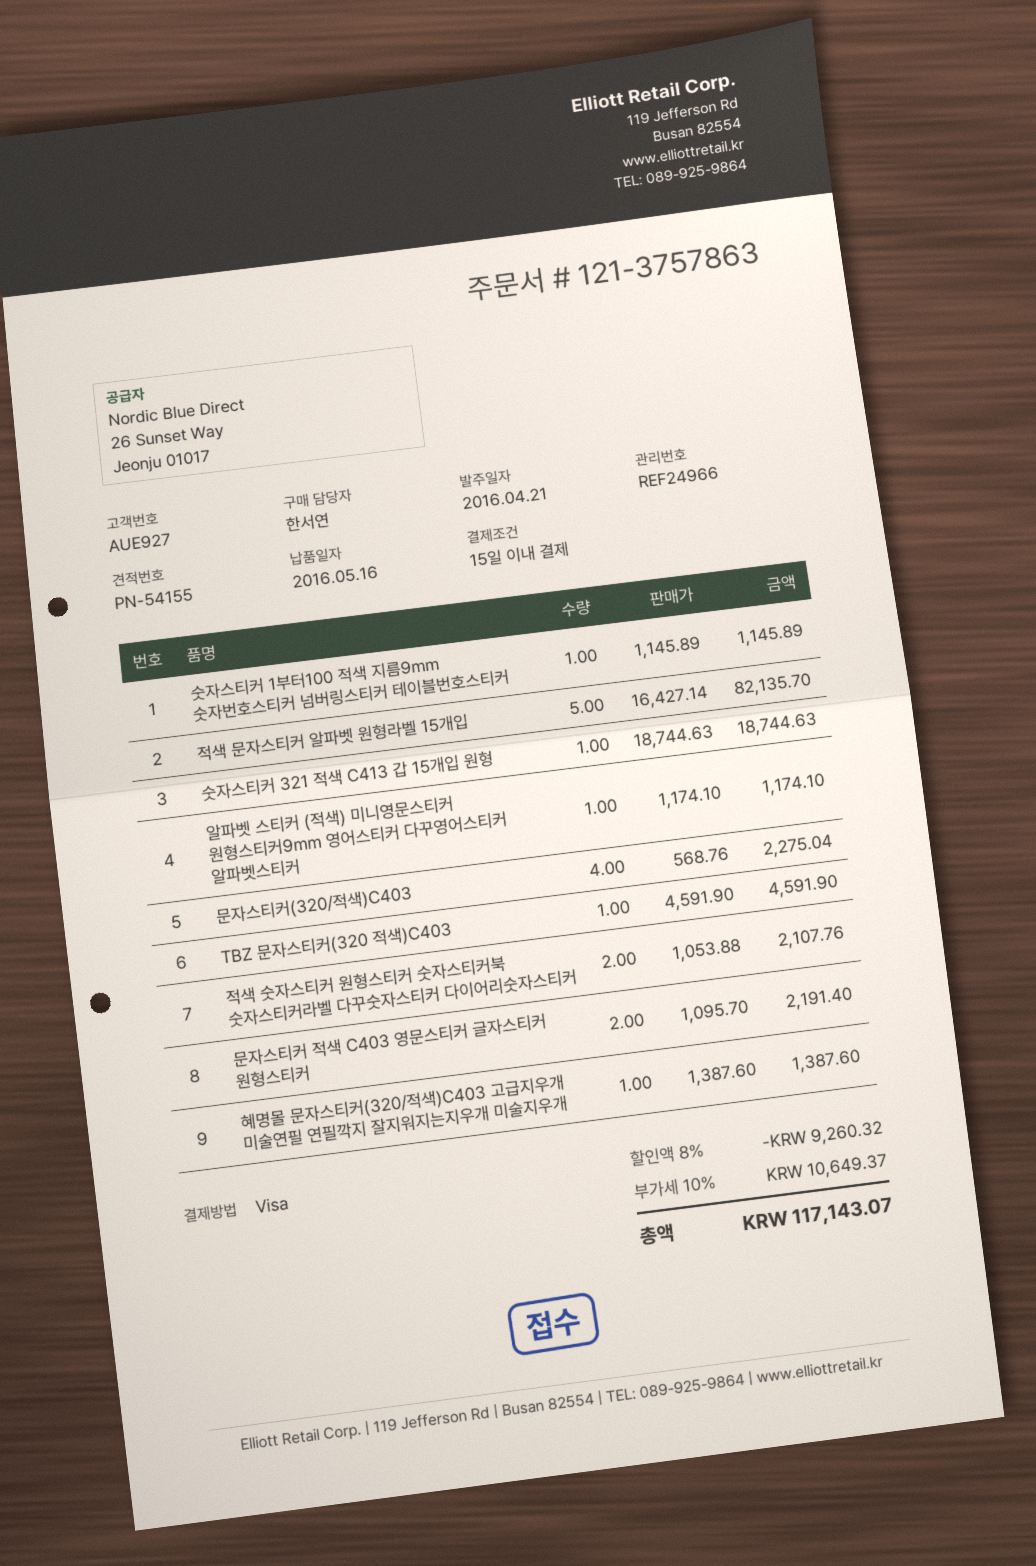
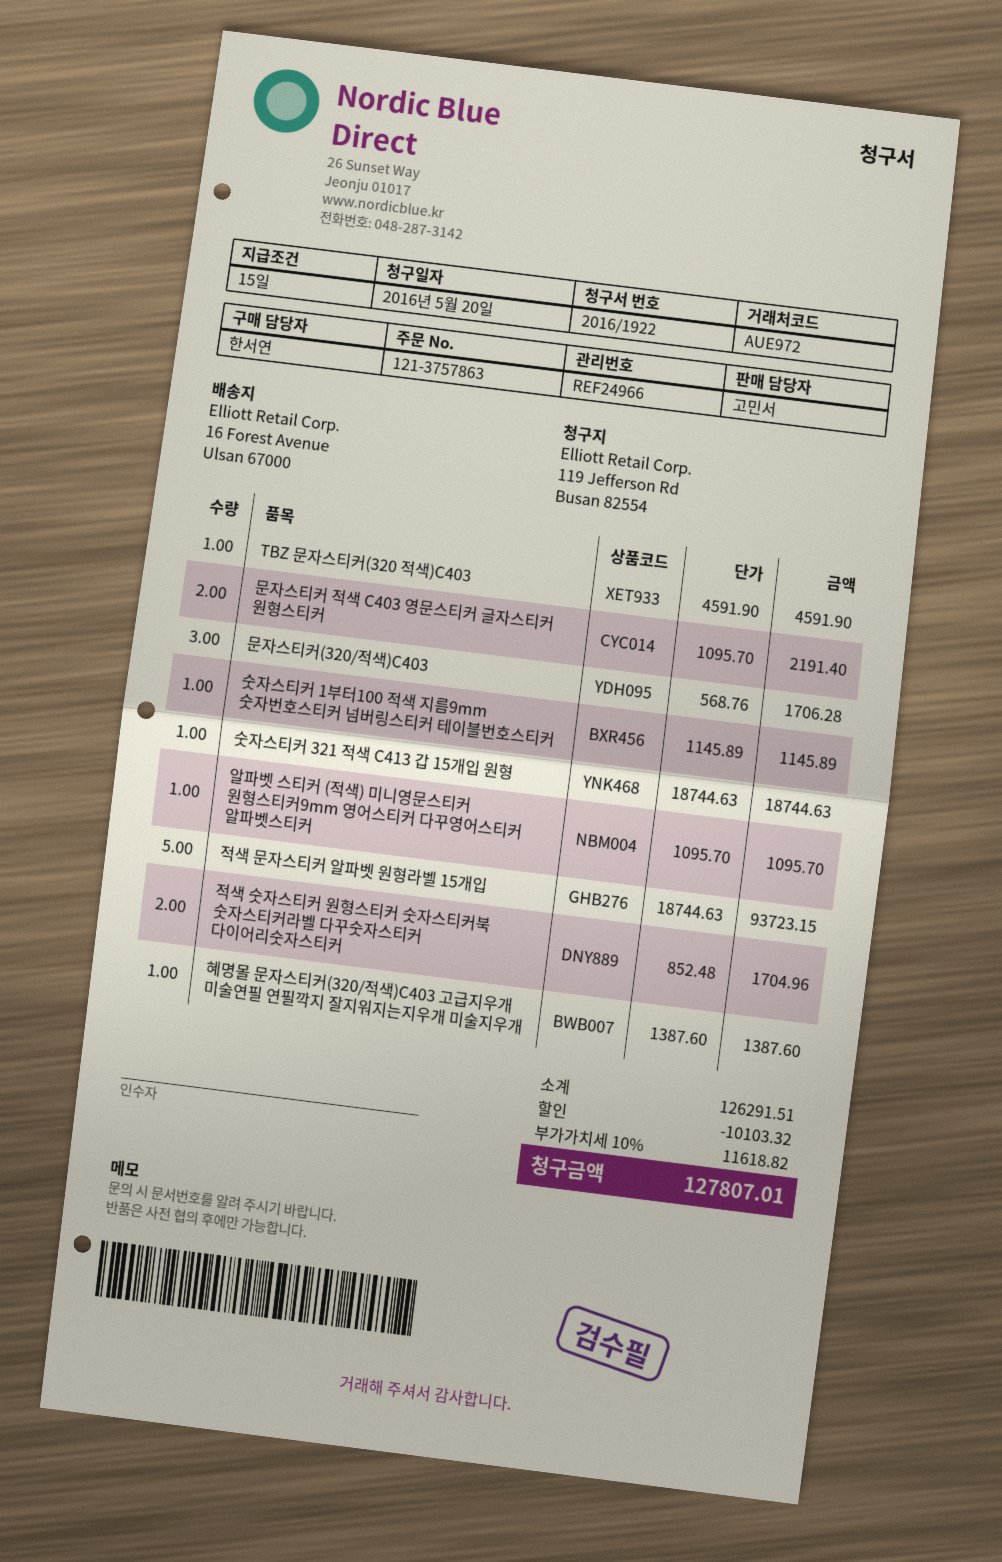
customer number: AUE927 -> AUE972
적색 문자스티커 알파벳 원형라벨 15개입: 5 x 16427.14 = 82135.70 -> 5 x 18744.63 = 93723.15
알파벳 스티커 (적색) 미니영문스티커 원형스티커9mm 영어스티커 다꾸영어스티커 알파벳스티커: 1 x 1174.10 = 1174.10 -> 1 x 1095.70 = 1095.70
문자스티커(320/적색)C403: 4 x 568.76 = 2275.04 -> 3 x 568.76 = 1706.28
적색 숫자스티커 원형스티커 숫자스티커북 숫자스티커라벨 다꾸숫자스티커 다이어리숫자스티커: 2 x 1053.88 = 2107.76 -> 2 x 852.48 = 1704.96
discount: 9260.32 -> 10103.32
tax: 10% = 10649.37 -> 10% = 11618.82
total: 117143.07 -> 127807.01

